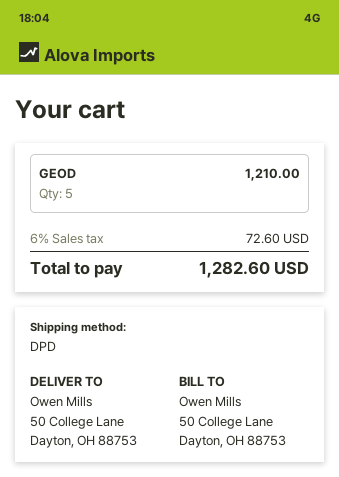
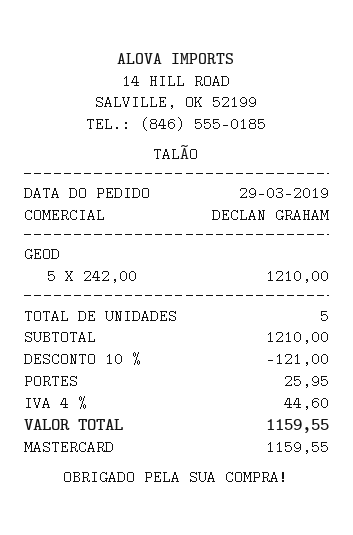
discount: none -> 10% = 121.00
shipping: none -> 25.95
tax: 6% = 72.60 -> 4% = 44.60
total: 1282.60 -> 1159.55

